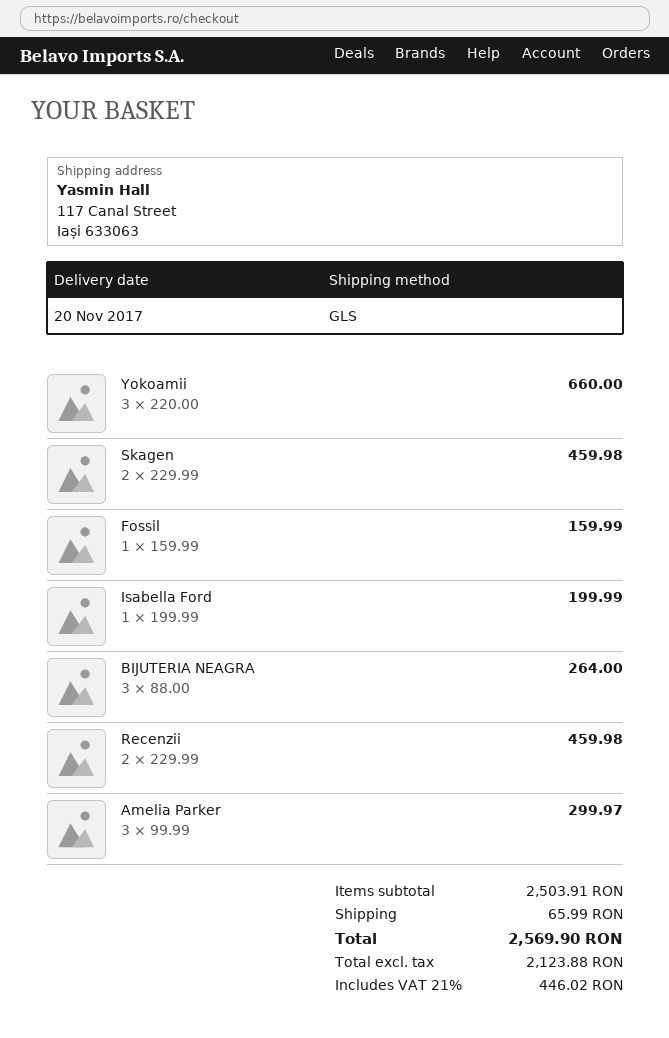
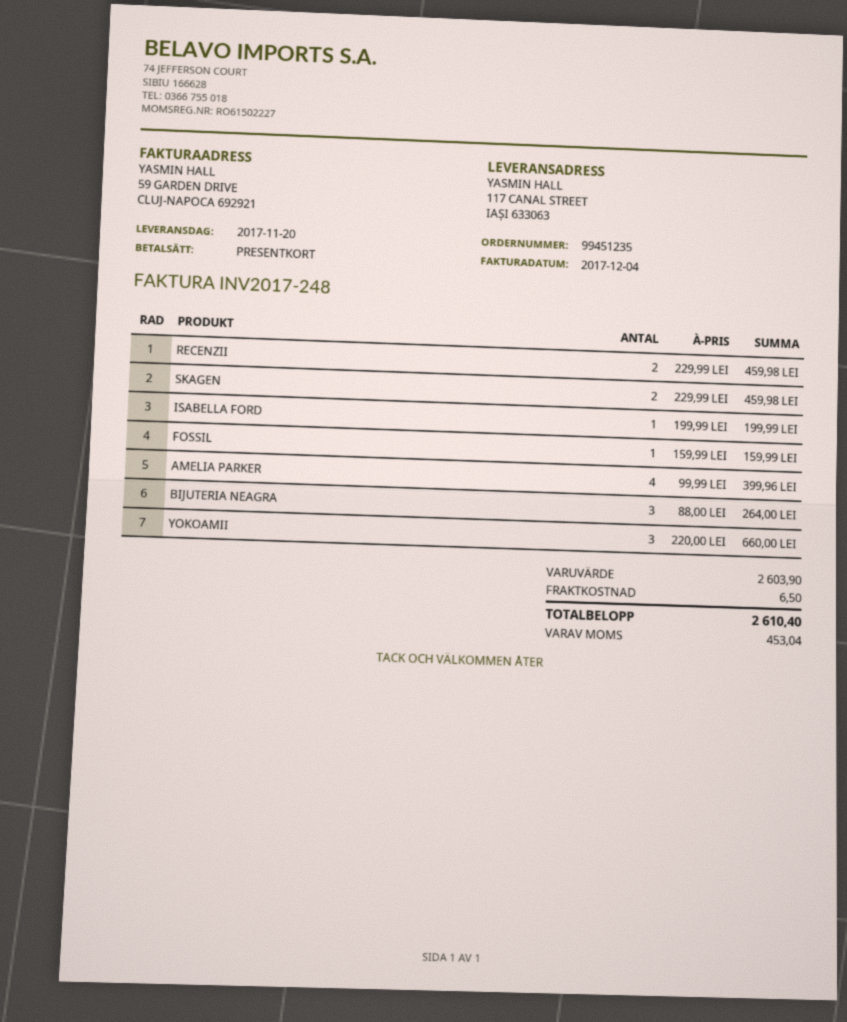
Amelia Parker: 3 x 99.99 = 299.97 -> 4 x 99.99 = 399.96
subtotal: 2503.91 -> 2603.90
shipping: 65.99 -> 6.50
tax: 446.02 -> 453.04
total: 2569.90 -> 2610.40

